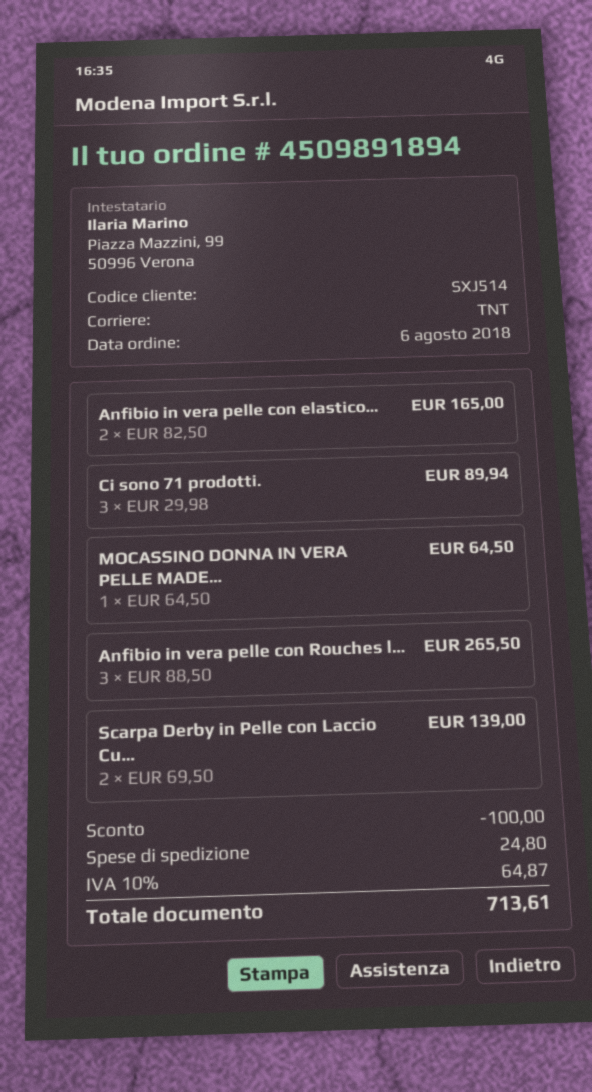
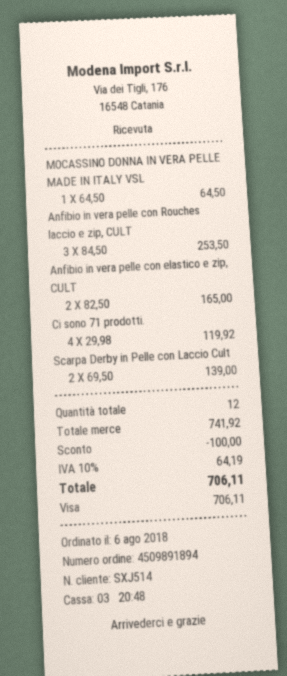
Ci sono 71 prodotti.: 3 x 29.98 = 89.94 -> 4 x 29.98 = 119.92
Anfibio in vera pelle con Rouches l...: 3 x 88.50 = 265.50 -> 3 x 84.50 = 253.50
shipping: 24.80 -> none
tax: 10% = 64.87 -> 10% = 64.19
total: 713.61 -> 706.11

